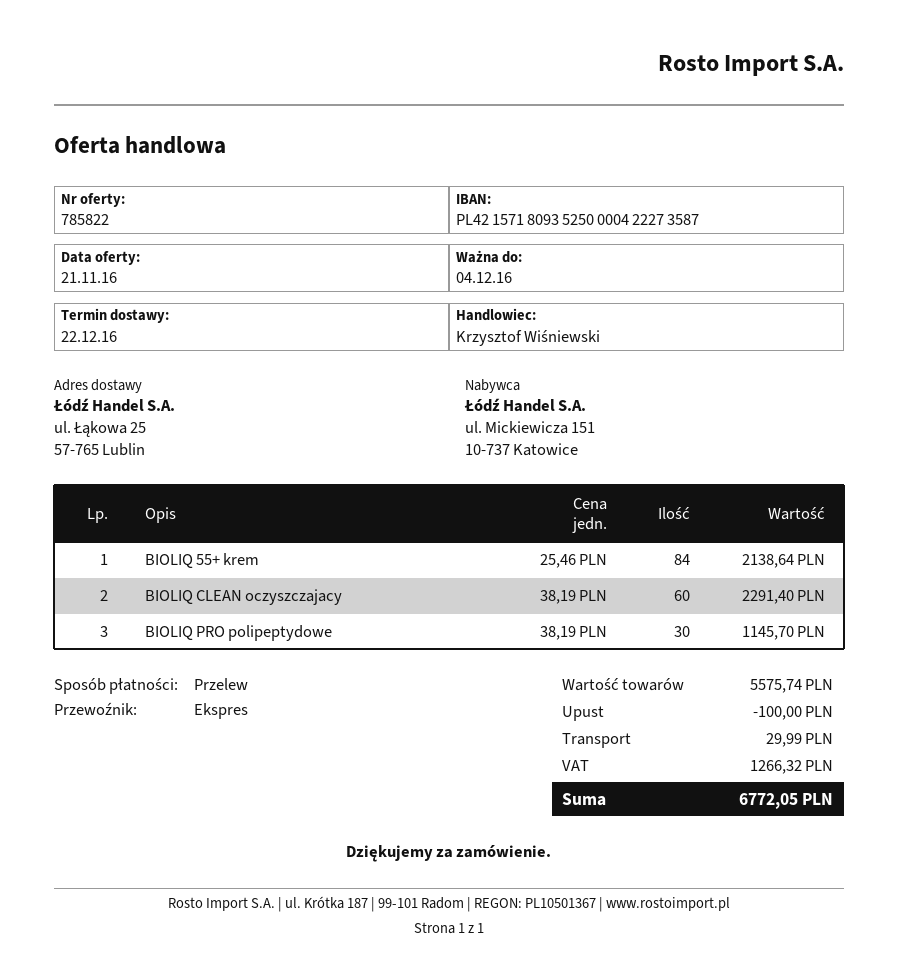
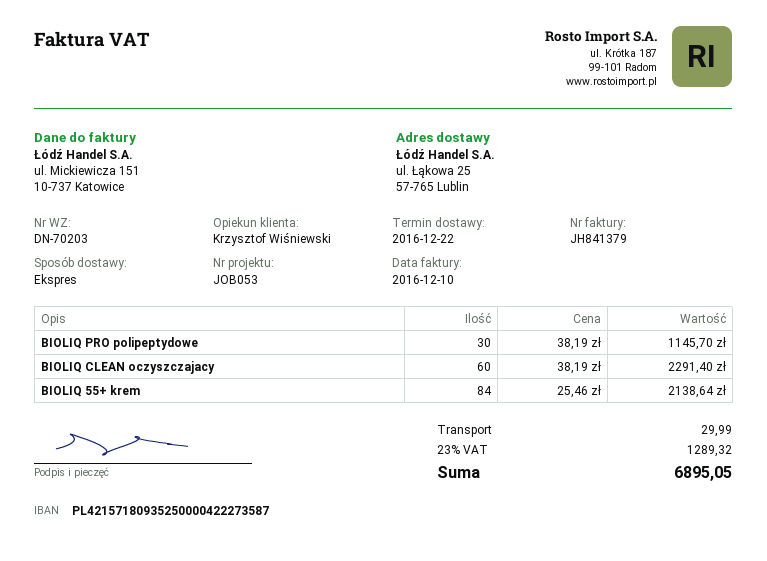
discount: 100.00 -> none
tax: 1266.32 -> 1289.32
total: 6772.05 -> 6895.05

